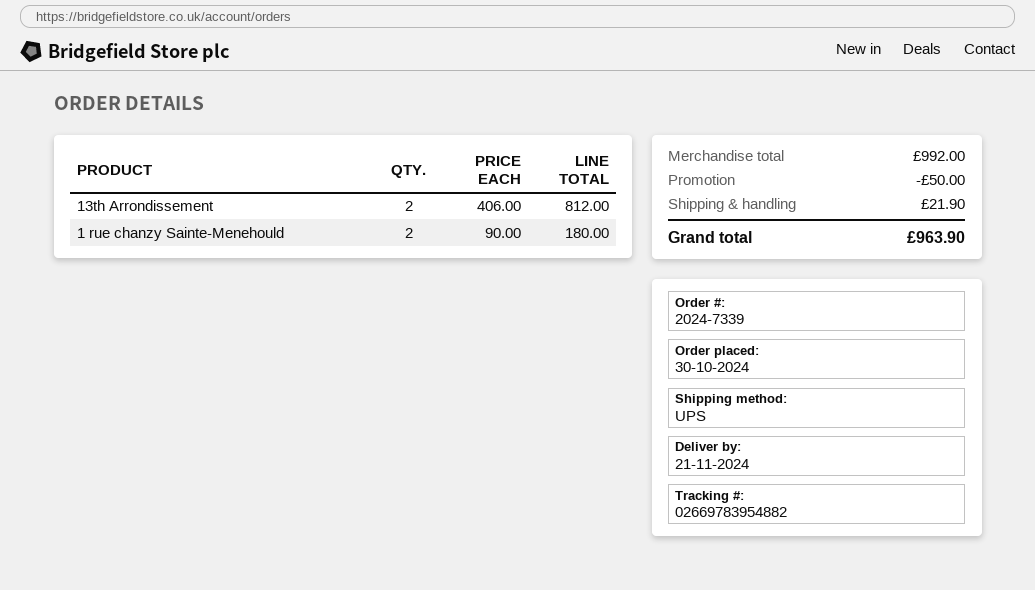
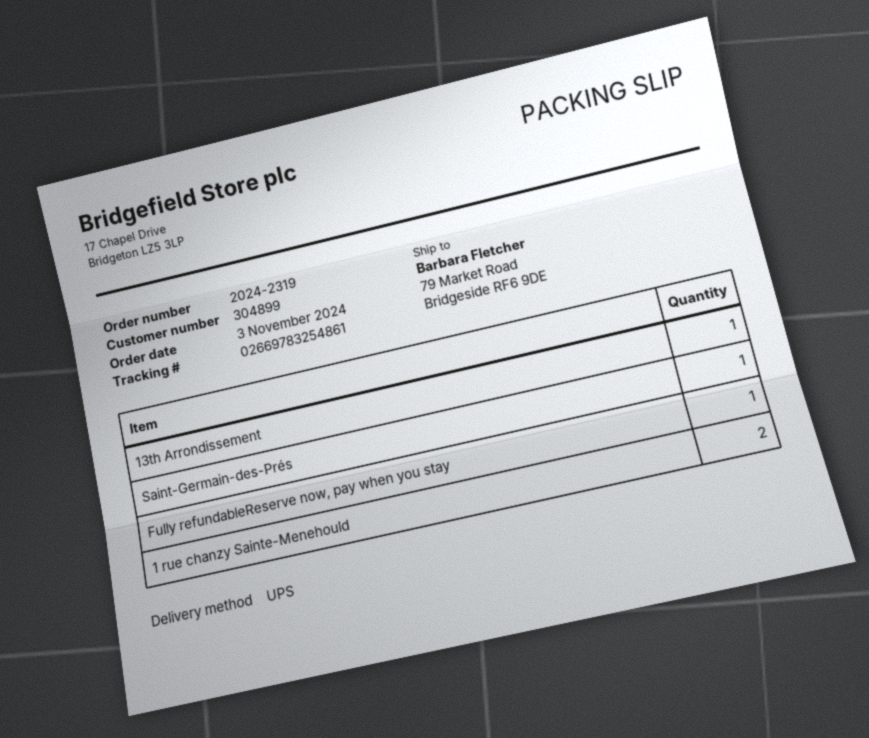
order number: 2024-7339 -> 2024-2319
order date: 2024-10-30 -> 2024-11-03
tracking number: 02669783954882 -> 02669783254861
13th Arrondissement: 2 -> 1
Saint-Germain-des-Prés: none -> 1
Fully refundableReserve now, pay when you stay: none -> 1

